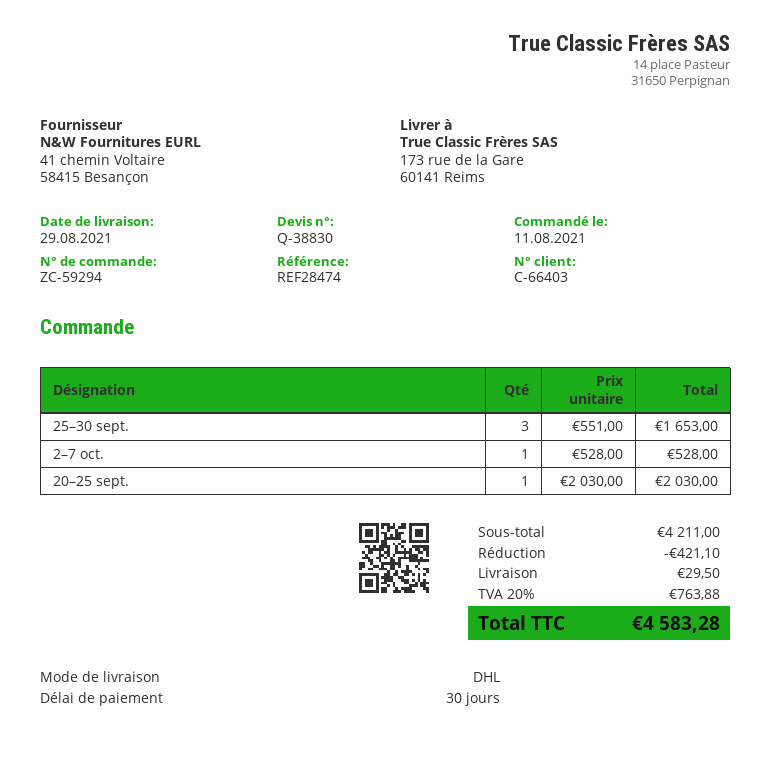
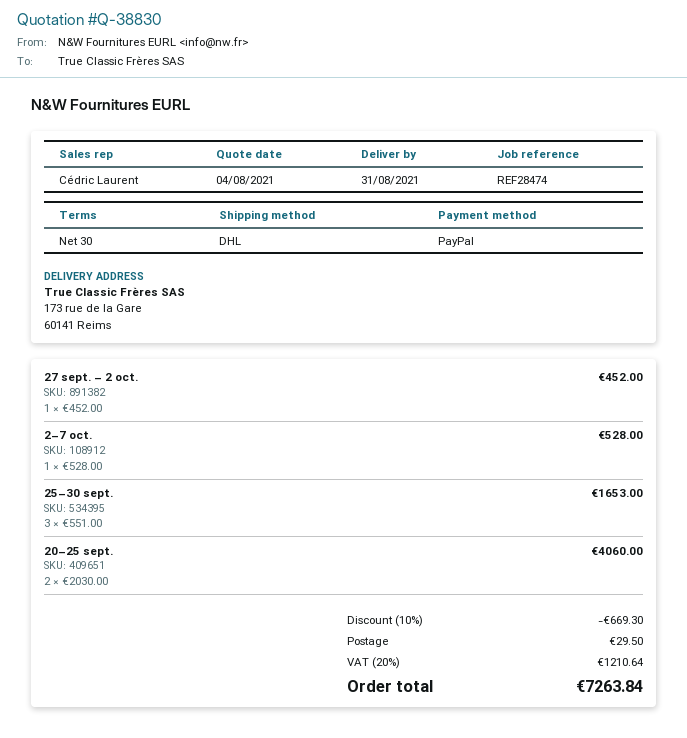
delivery date: 2021-08-29 -> 2021-08-31
20–25 sept.: 1 x 2030.00 = 2030.00 -> 2 x 2030.00 = 4060.00
27 sept. – 2 oct.: none -> 1 x 452.00 = 452.00
discount: 421.10 -> 669.30
tax: 20% = 763.88 -> 20% = 1210.64
total: 4583.28 -> 7263.84

